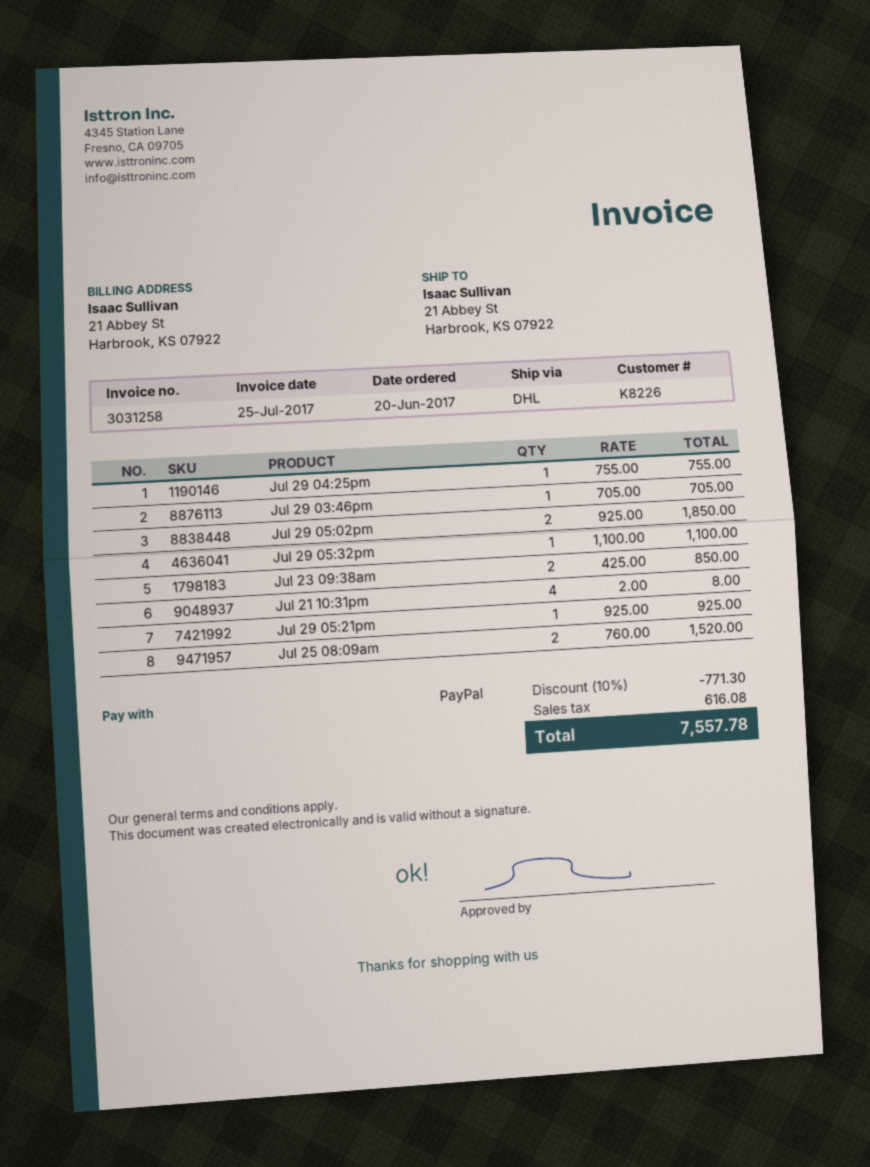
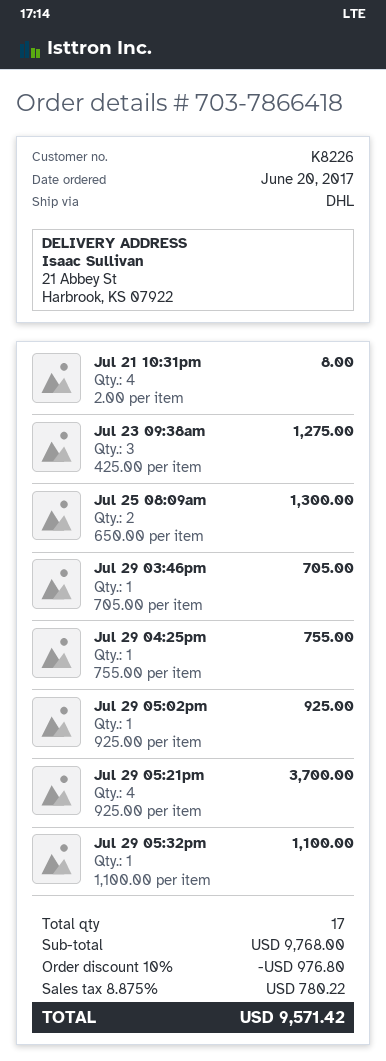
Jul 29 05:02pm: 2 x 925.00 = 1850.00 -> 1 x 925.00 = 925.00
Jul 23 09:38am: 2 x 425.00 = 850.00 -> 3 x 425.00 = 1275.00
Jul 29 05:21pm: 1 x 925.00 = 925.00 -> 4 x 925.00 = 3700.00
Jul 25 08:09am: 2 x 760.00 = 1520.00 -> 2 x 650.00 = 1300.00
discount: 10% = 771.30 -> 10% = 976.80
tax: 616.08 -> 780.22
total: 7557.78 -> 9571.42

